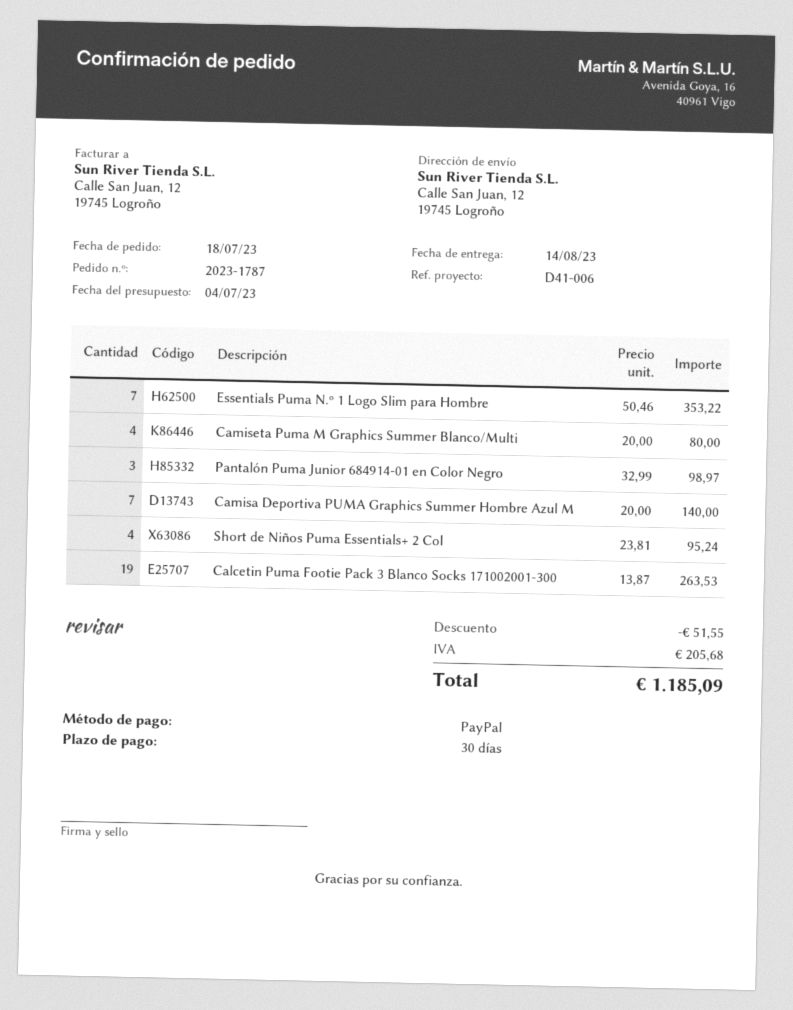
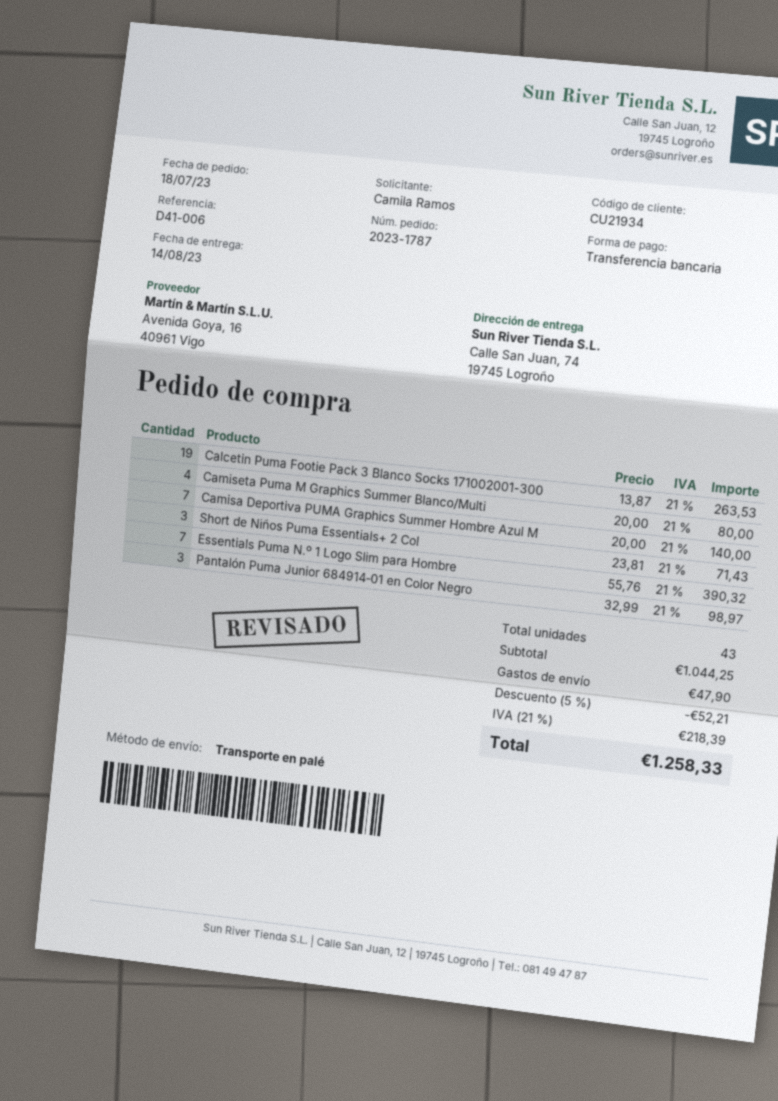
payment method: PayPal -> bank transfer
ship to: Calle San Juan, 12, 19745 Logroño -> Calle San Juan, 74, 19745 Logroño
Essentials Puma N.º 1 Logo Slim para Hombre: 7 x 50.46 = 353.22 -> 7 x 55.76 = 390.32
Short de Niños Puma Essentials+ 2 Col: 4 x 23.81 = 95.24 -> 3 x 23.81 = 71.43
discount: 51.55 -> 52.21
shipping: none -> 47.90
tax: 205.68 -> 218.39
total: 1185.09 -> 1258.33

